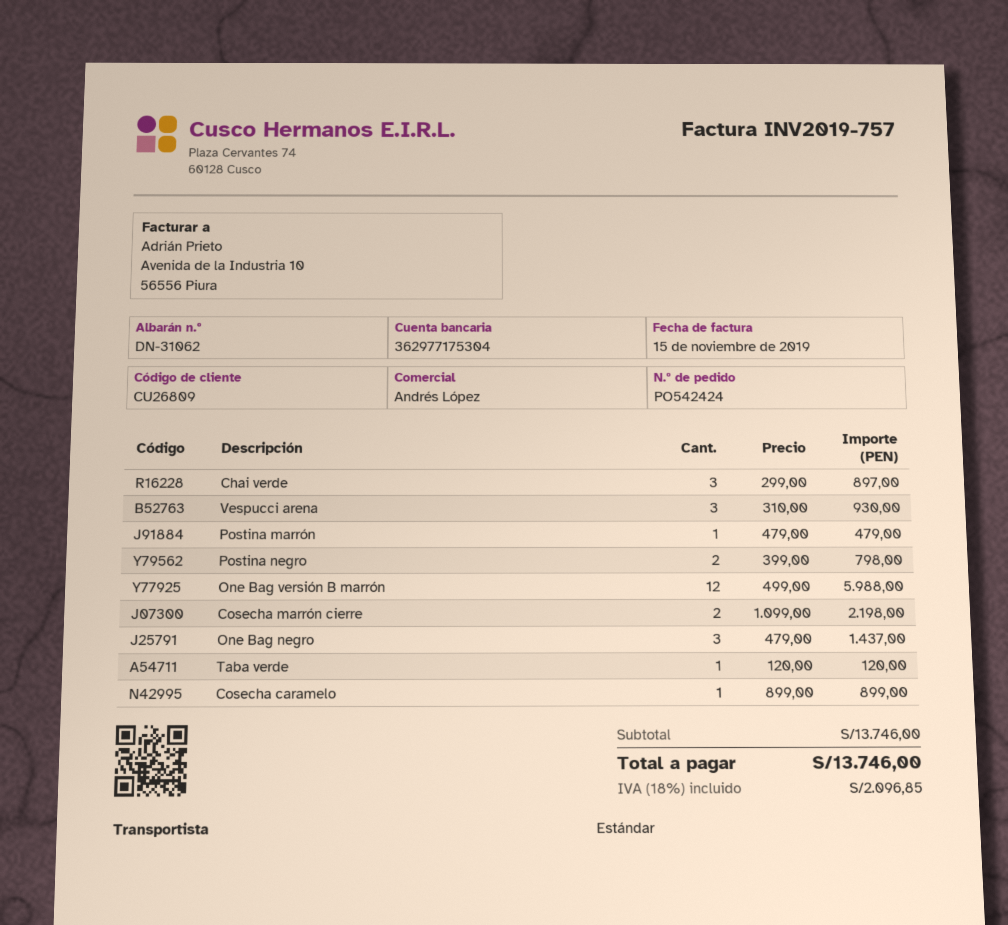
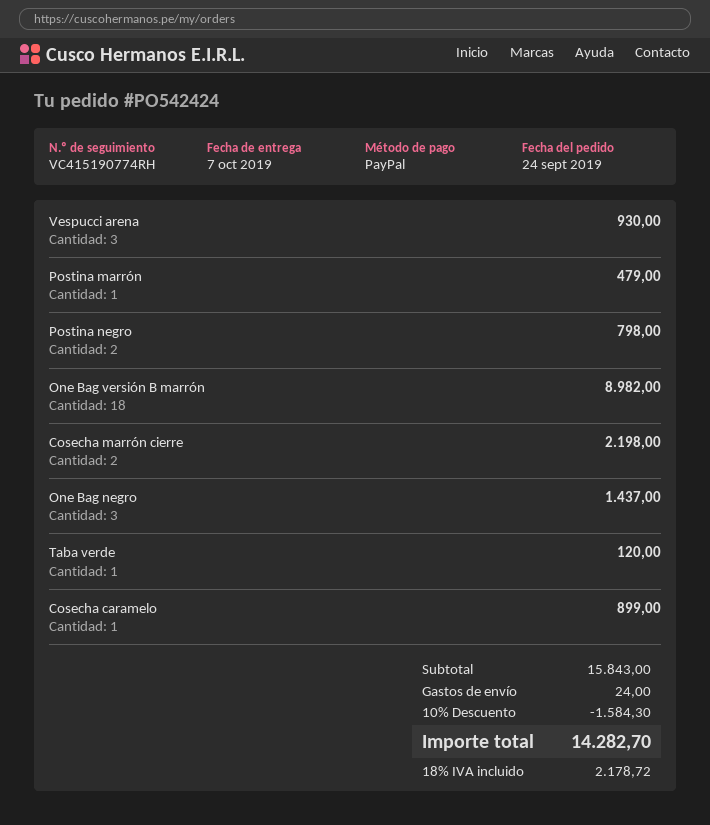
Chai verde: 3 for 897.00 -> none
One Bag versión B marrón: 12 for 5988.00 -> 18 for 8982.00
subtotal: 13746.00 -> 15843.00
discount: none -> 10% = 1584.30
shipping: none -> 24.00
tax: 18% = 2096.85 -> 18% = 2178.72
total: 13746.00 -> 14282.70

